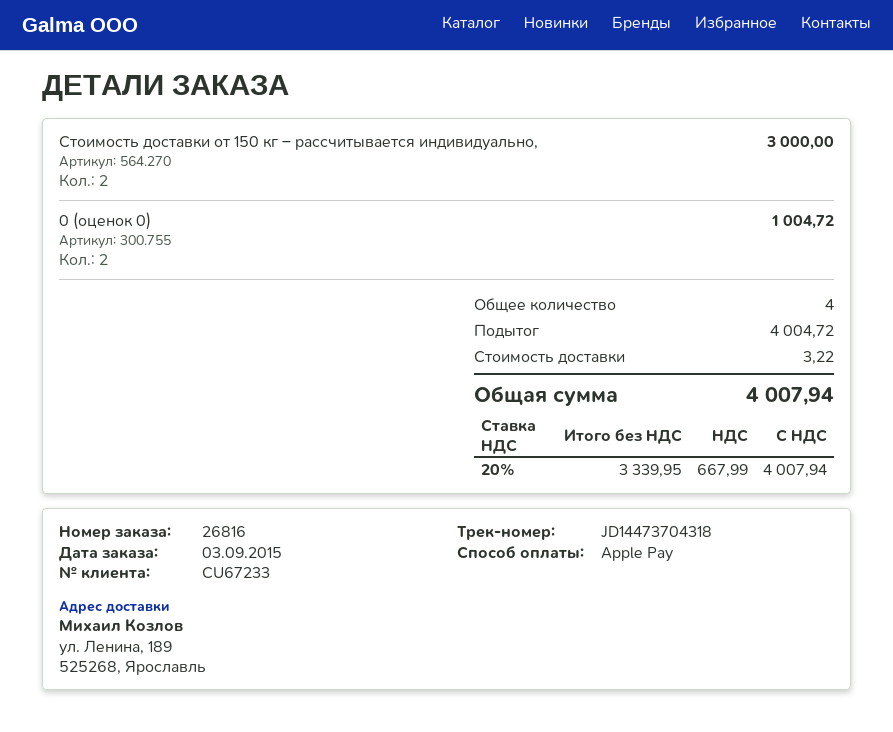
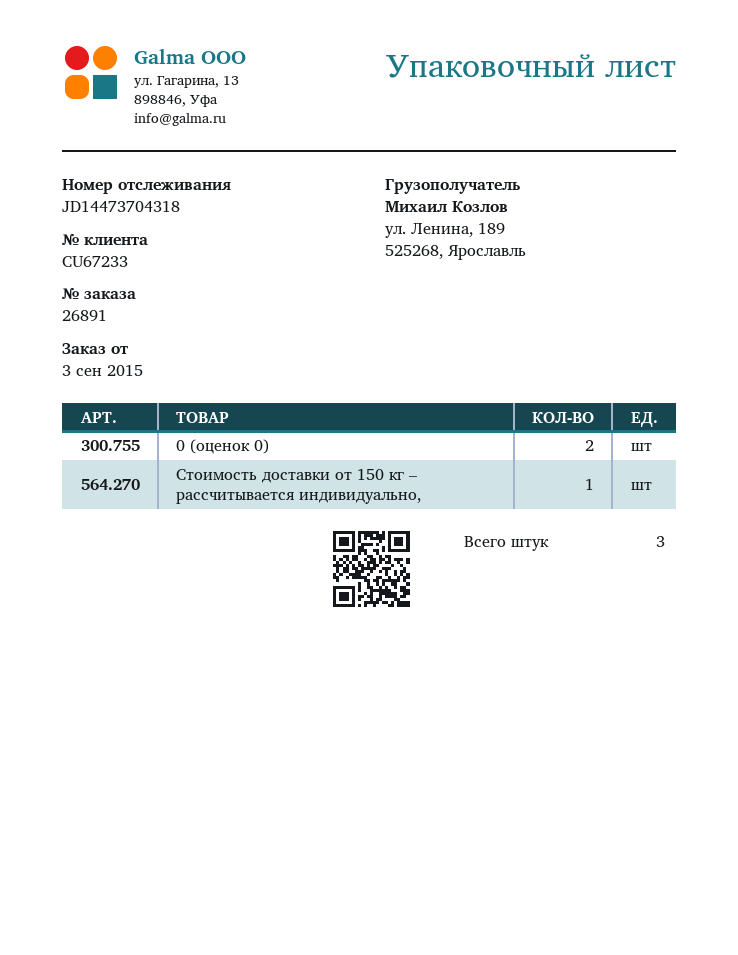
order number: 26816 -> 26891
Стоимость доставки от 150 кг – рассчитывается индивидуально,: 2 -> 1
total quantity: 4 -> 3

